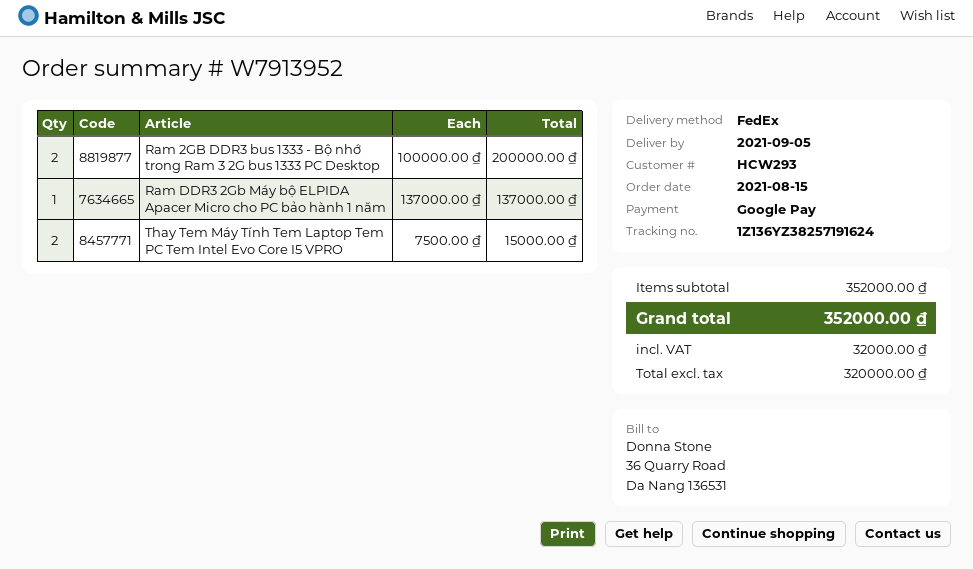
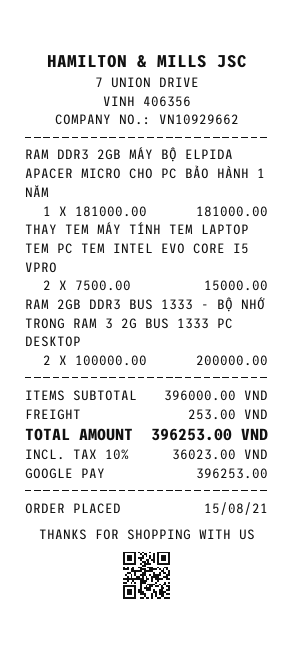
Ram DDR3 2Gb Máy bộ ELPIDA Apacer Micro cho PC bảo hành 1 năm: 1 x 137000.00 = 137000.00 -> 1 x 181000.00 = 181000.00
subtotal: 352000.00 -> 396000.00
shipping: none -> 253.00
tax: 32000.00 -> 36023.00
total: 352000.00 -> 396253.00

